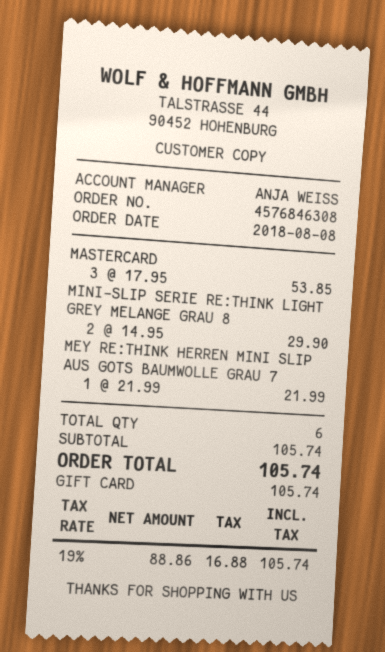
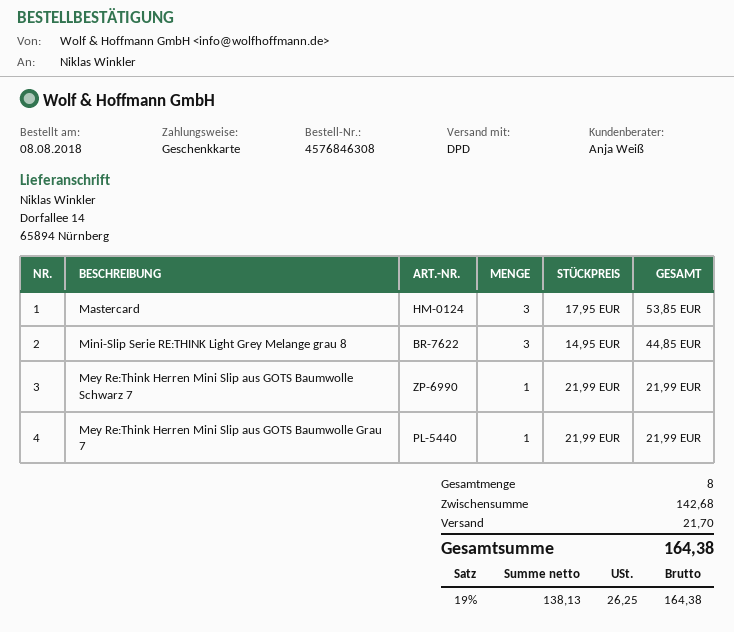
MINI-SLIP SERIE RE:THINK LIGHT GREY MELANGE GRAU 8: 2 x 14.95 = 29.90 -> 3 x 14.95 = 44.85
Mey Re:Think Herren Mini Slip aus GOTS Baumwolle Schwarz 7: none -> 1 x 21.99 = 21.99
total quantity: 6 -> 8
subtotal: 105.74 -> 142.68
shipping: none -> 21.70
net: 88.86 -> 138.13
tax: 19% = 16.88 -> 19% = 26.25
total: 105.74 -> 164.38

